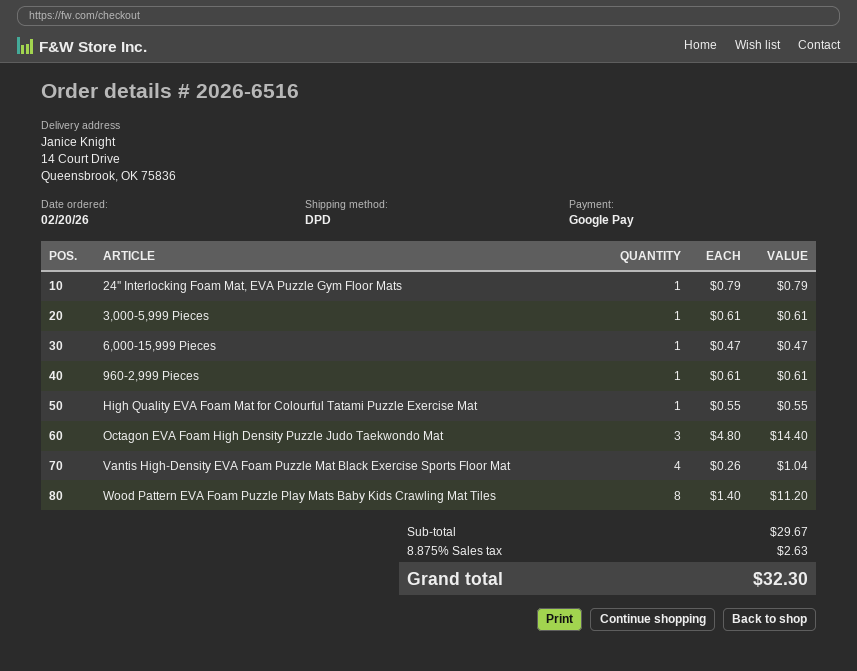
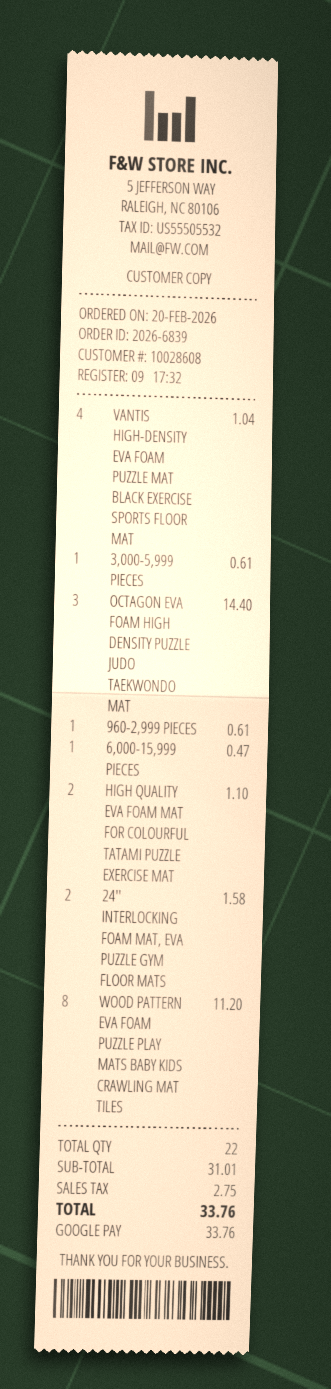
order number: 2026-6516 -> 2026-6839
24'' Interlocking Foam Mat, EVA Puzzle Gym Floor Mats: 1 for 0.79 -> 2 for 1.58
High Quality EVA Foam Mat for Colourful Tatami Puzzle Exercise Mat: 1 for 0.55 -> 2 for 1.10
subtotal: 29.67 -> 31.01
tax: 2.63 -> 2.75
total: 32.30 -> 33.76

